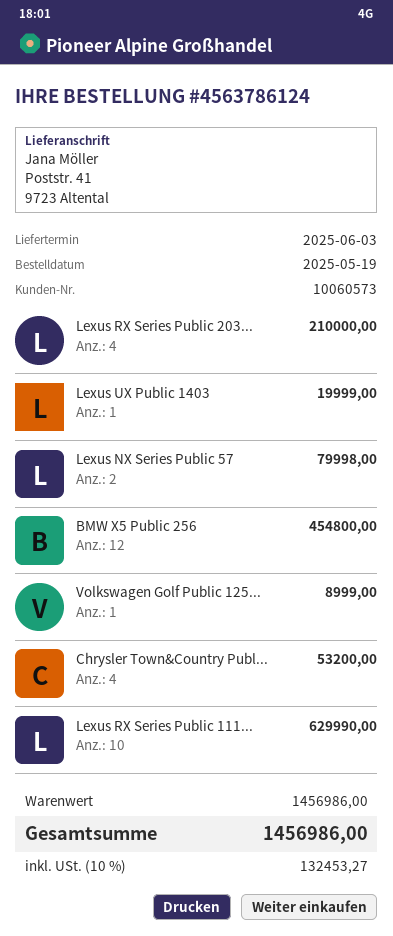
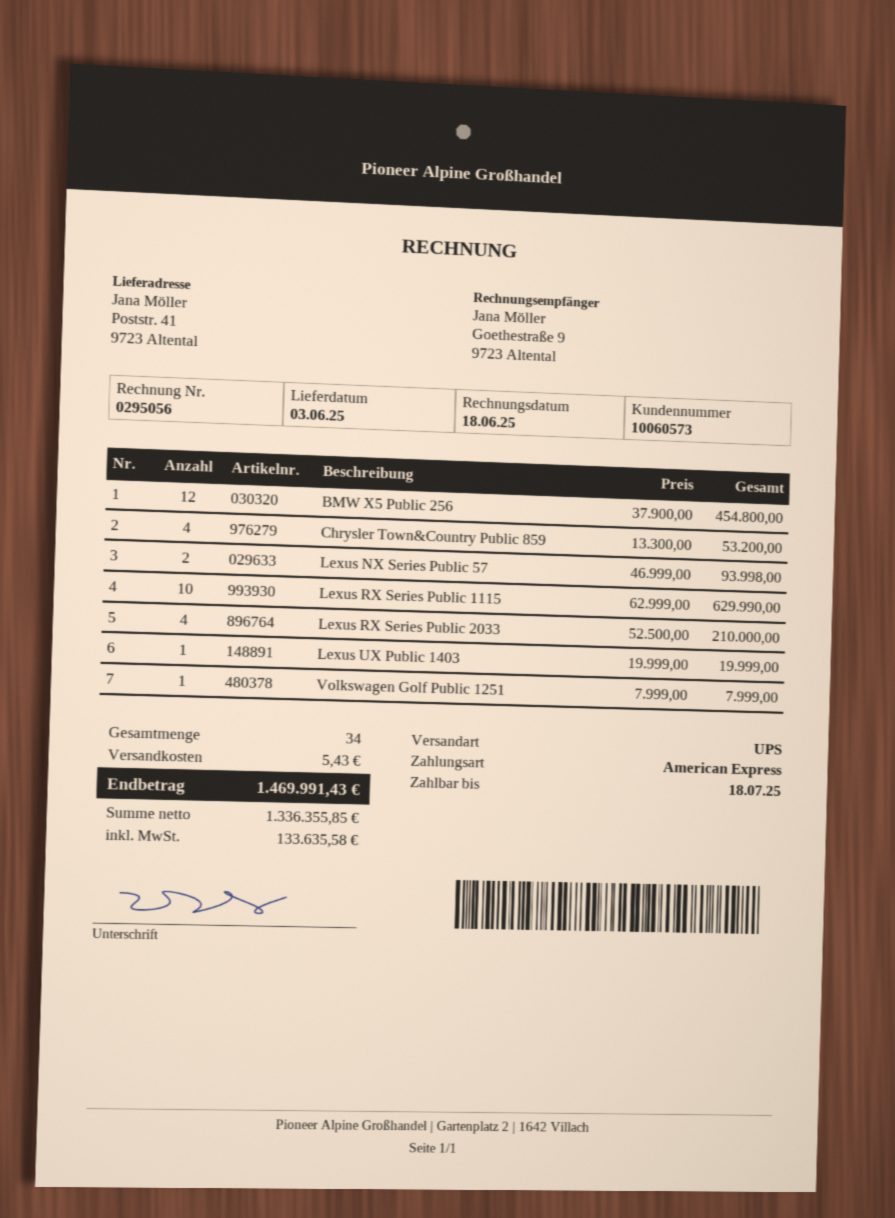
Lexus NX Series Public 57: 2 for 79998.00 -> 2 for 93998.00
Volkswagen Golf Public 125...: 1 for 8999.00 -> 1 for 7999.00
shipping: none -> 5.43
tax: 132453.27 -> 133635.58
total: 1456986.00 -> 1469991.43

